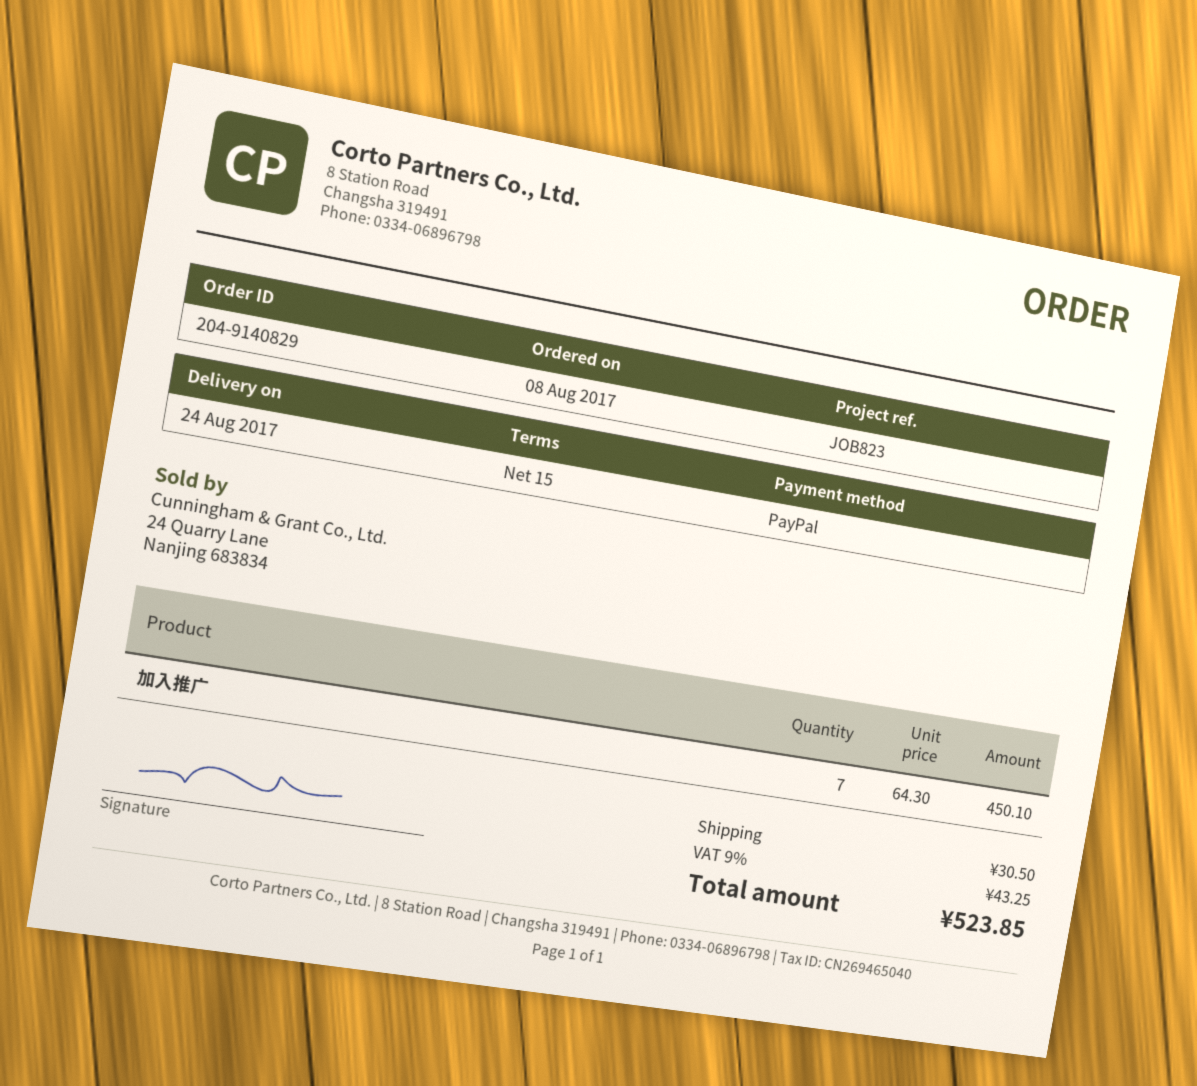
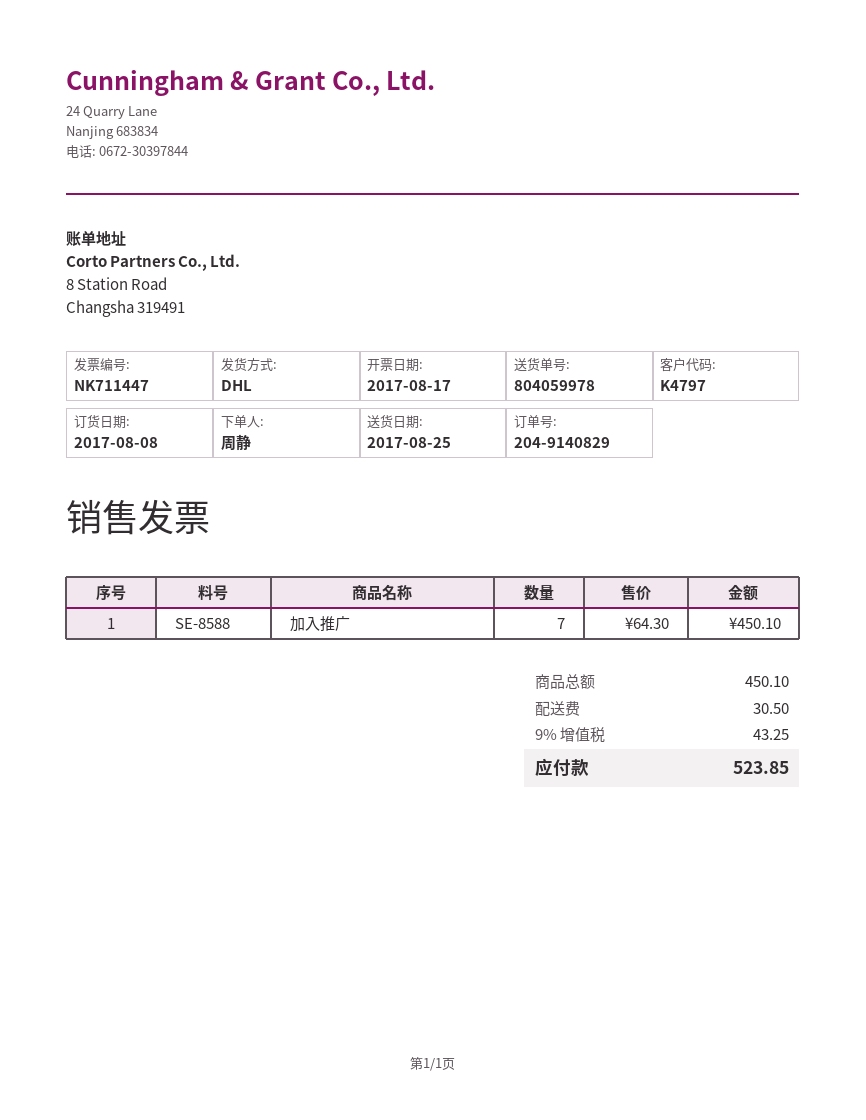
delivery date: 2017-08-24 -> 2017-08-25

